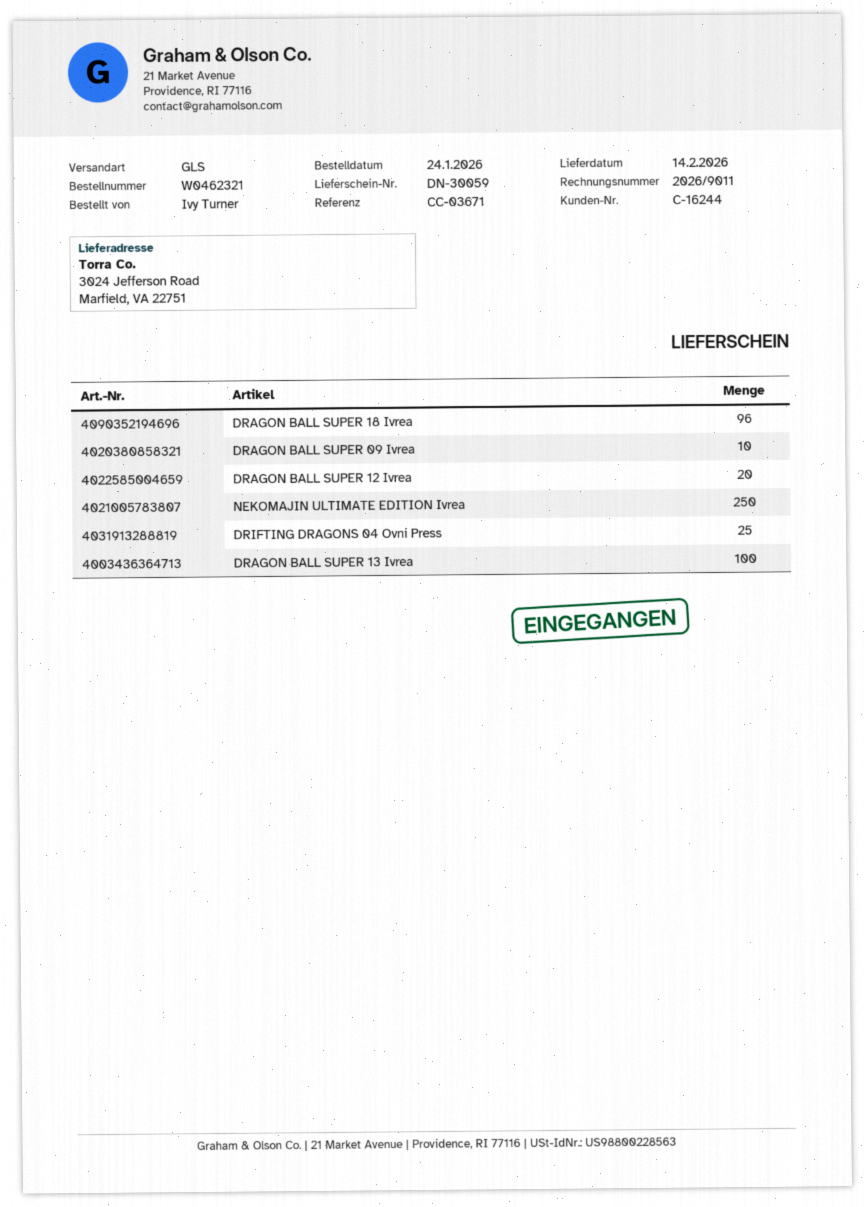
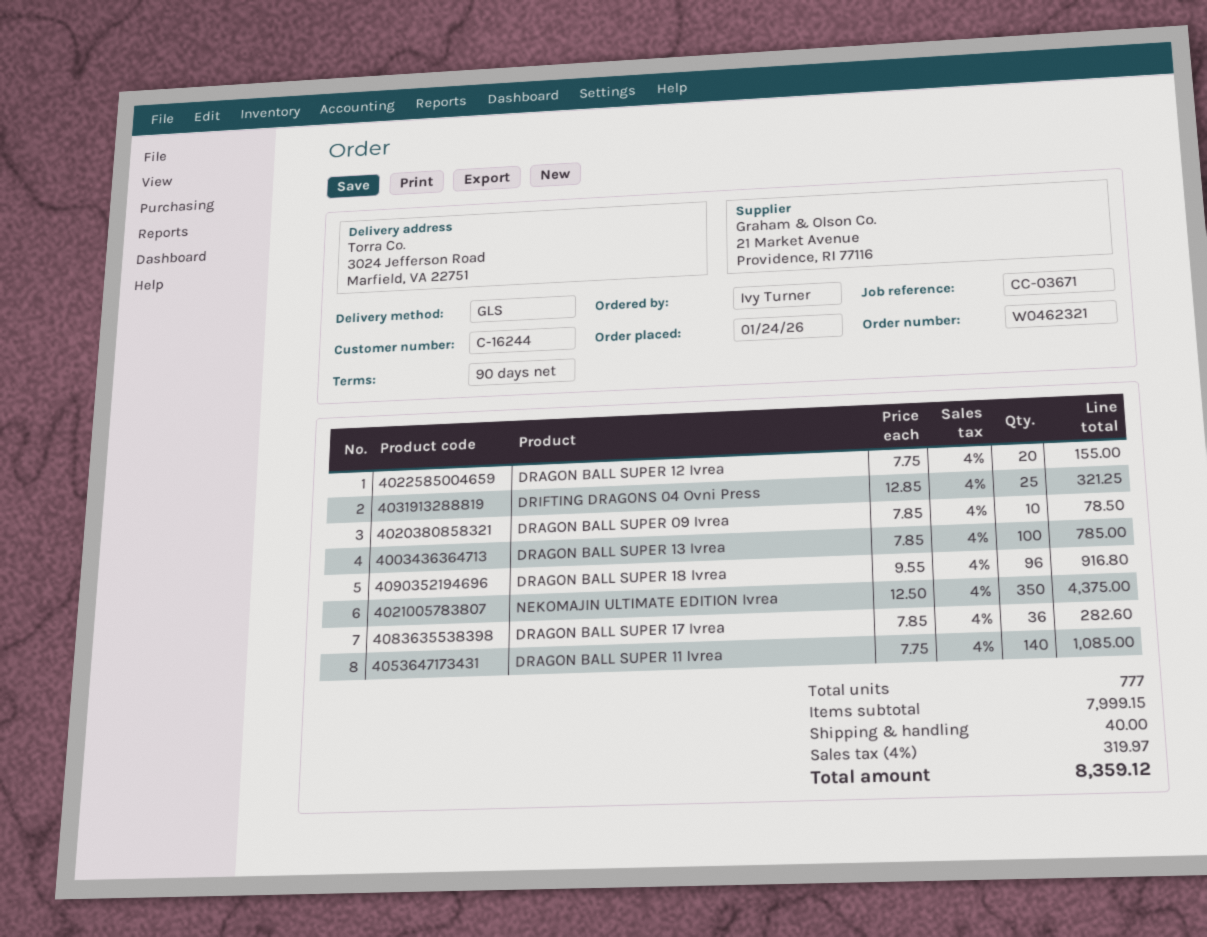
NEKOMAJIN ULTIMATE EDITION Ivrea: 250 -> 350
DRAGON BALL SUPER 17 Ivrea: none -> 36
DRAGON BALL SUPER 11 Ivrea: none -> 140

